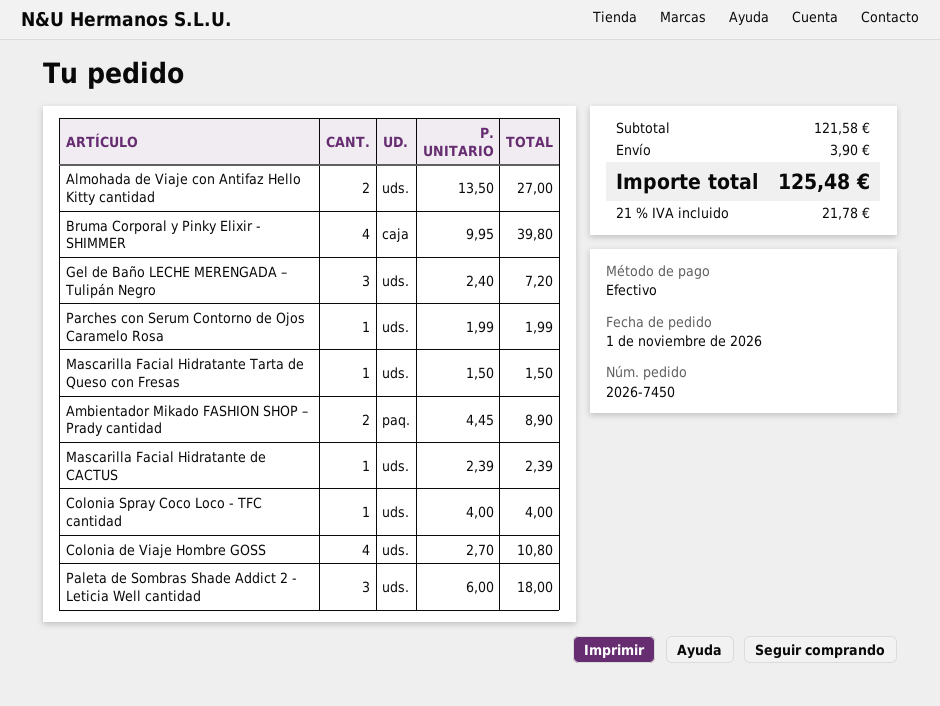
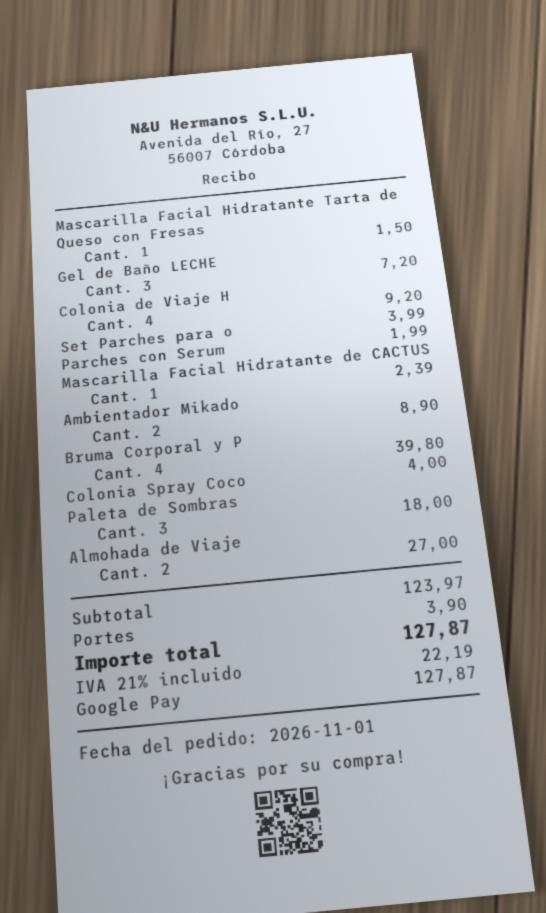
payment method: cash -> Google Pay
Colonia de Viaje Hombre GOSS: 4 for 10.80 -> 4 for 9.20
Set Parches para o: none -> 1 for 3.99
subtotal: 121.58 -> 123.97
tax: 21% = 21.78 -> 21% = 22.19
total: 125.48 -> 127.87

